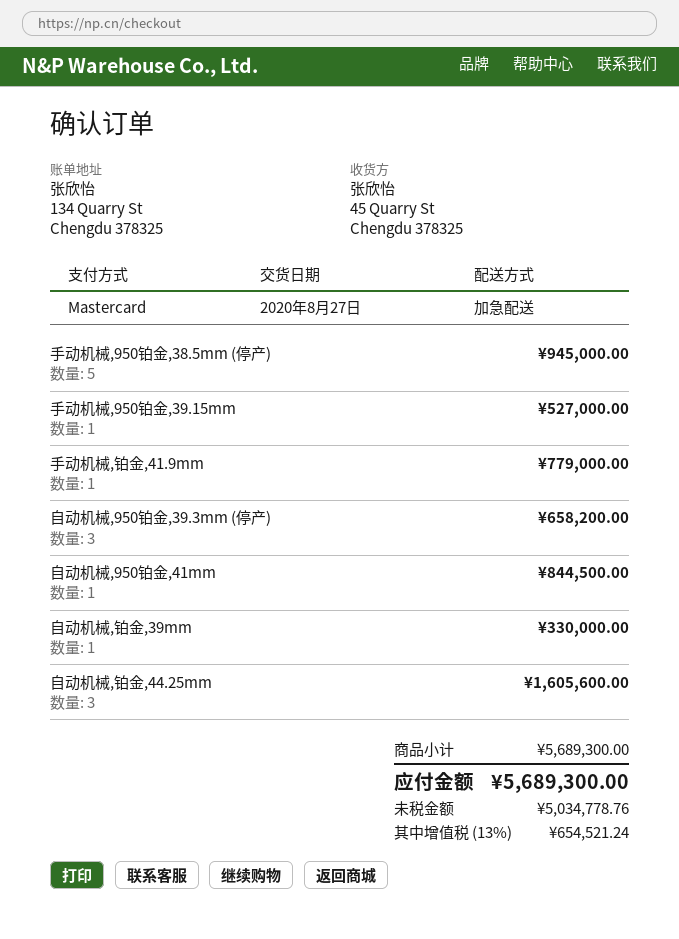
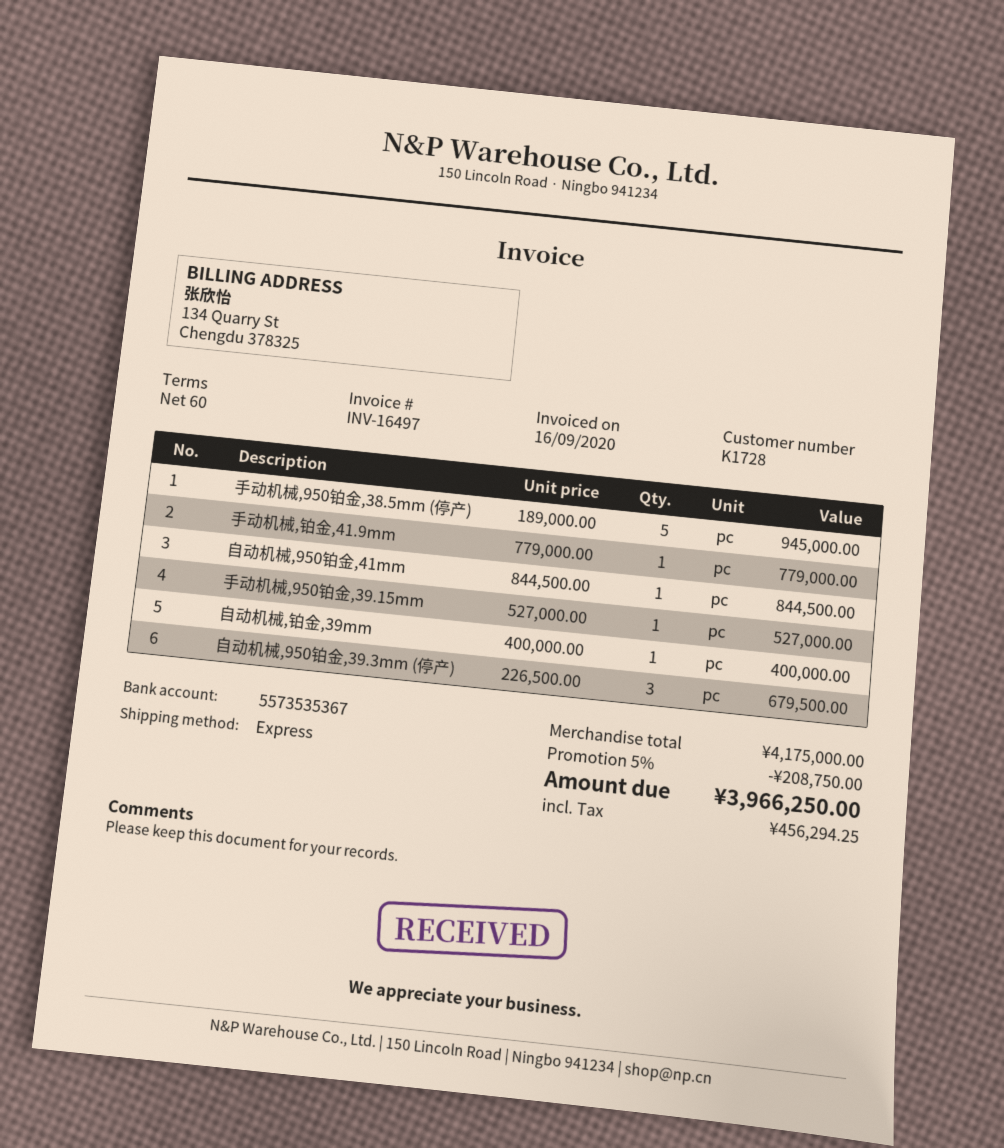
自动机械,950铂金,39.3mm (停产): 3 for 658200.00 -> 3 for 679500.00
自动机械,铂金,39mm: 1 for 330000.00 -> 1 for 400000.00
自动机械,铂金,44.25mm: 3 for 1605600.00 -> none
subtotal: 5689300.00 -> 4175000.00
discount: none -> 5% = 208750.00
tax: 654521.24 -> 456294.25
total: 5689300.00 -> 3966250.00

